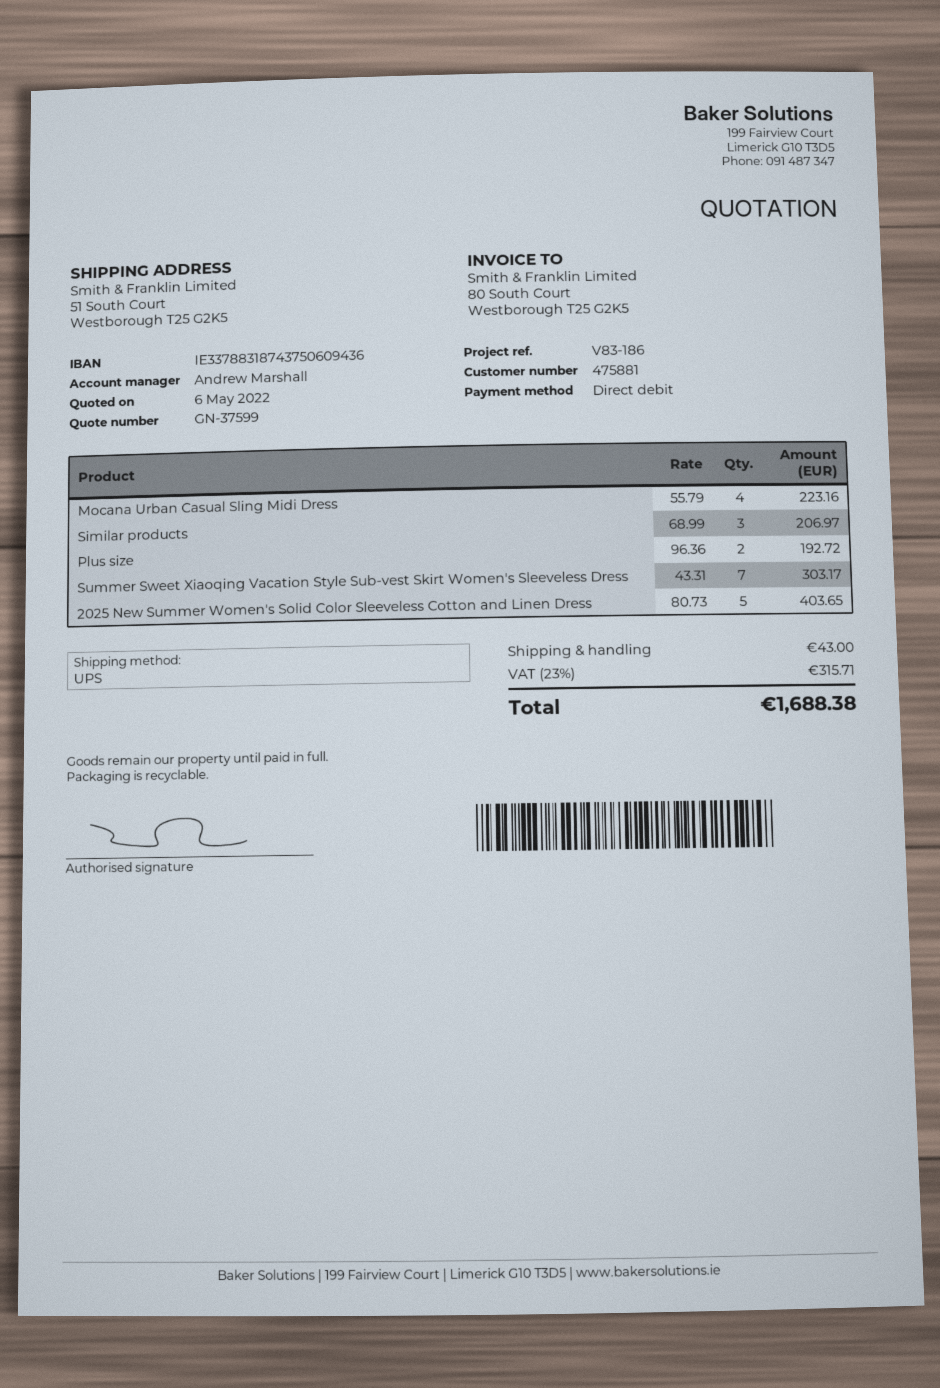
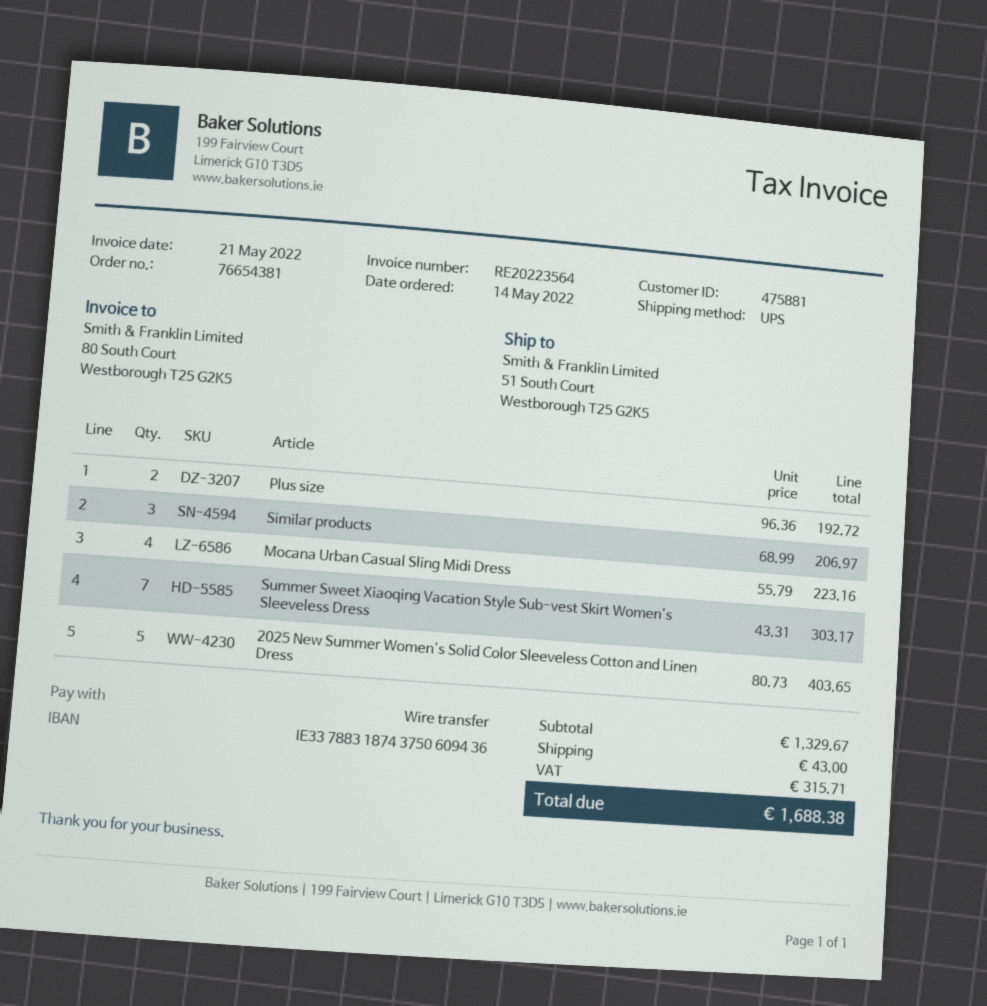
payment method: direct debit -> bank transfer

